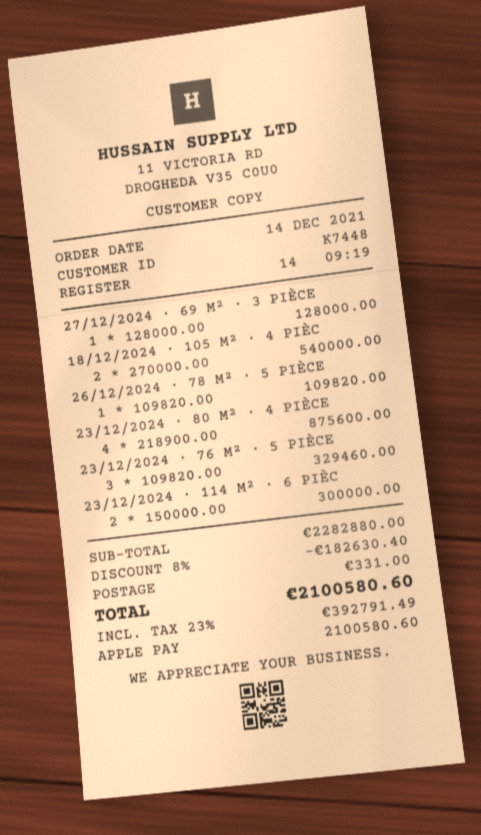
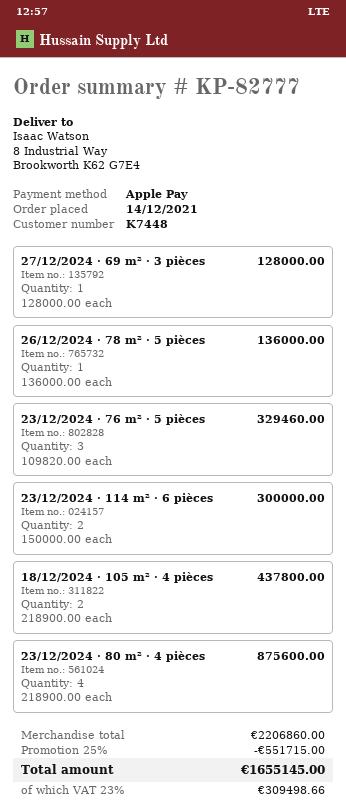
18/12/2024 · 105 M² · 4 PIÈC: 2 x 270000.00 = 540000.00 -> 2 x 218900.00 = 437800.00
26/12/2024 · 78 M² · 5 PIÈCE: 1 x 109820.00 = 109820.00 -> 1 x 136000.00 = 136000.00
subtotal: 2282880.00 -> 2206860.00
discount: 8% = 182630.40 -> 25% = 551715.00
shipping: 331.00 -> none
tax: 23% = 392791.49 -> 23% = 309498.66
total: 2100580.60 -> 1655145.00

